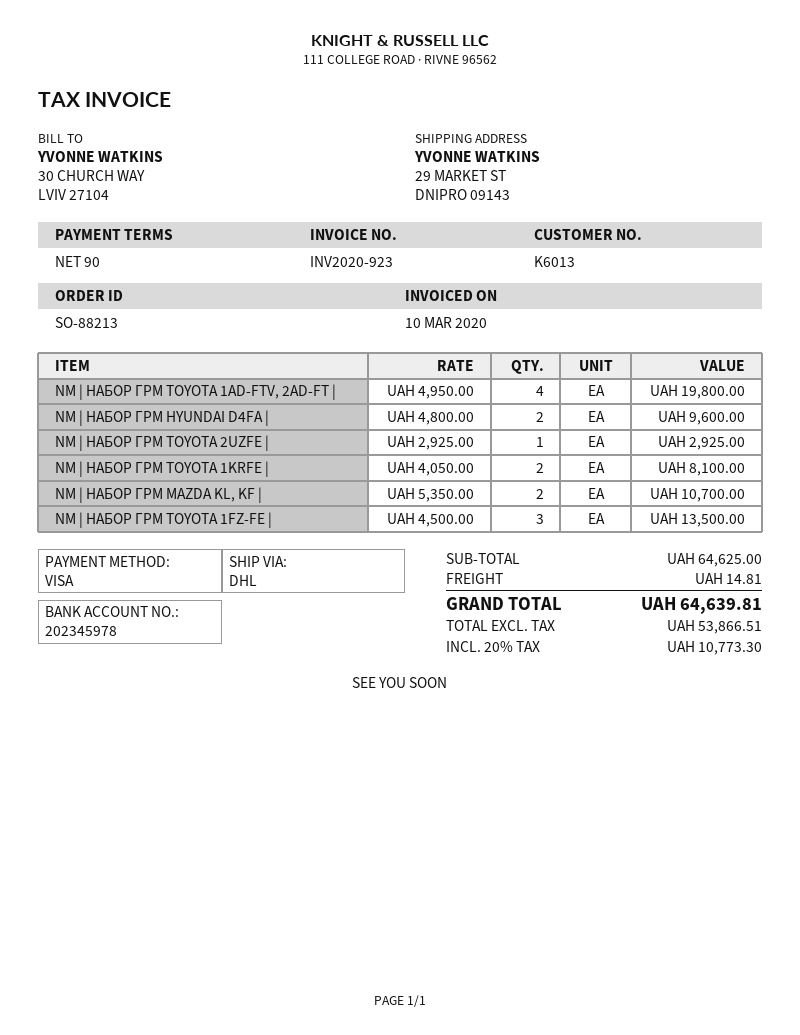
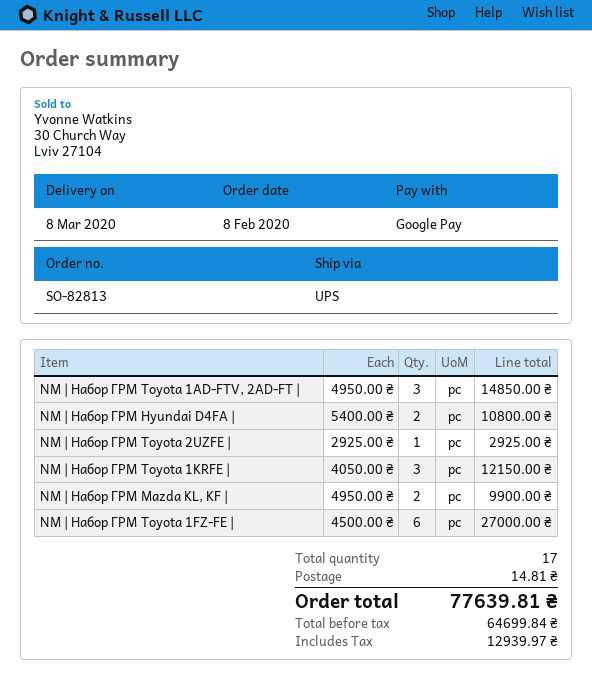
order number: SO-88213 -> SO-82813
payment method: Visa -> Google Pay
shipping method: DHL -> UPS
NM | НАБОР ГРМ TOYOTA 1AD-FTV, 2AD-FT |: 4 x 4950.00 = 19800.00 -> 3 x 4950.00 = 14850.00
NM | НАБОР ГРМ HYUNDAI D4FA |: 2 x 4800.00 = 9600.00 -> 2 x 5400.00 = 10800.00
NM | НАБОР ГРМ TOYOTA 1KRFE |: 2 x 4050.00 = 8100.00 -> 3 x 4050.00 = 12150.00
NM | НАБОР ГРМ MAZDA KL, KF |: 2 x 5350.00 = 10700.00 -> 2 x 4950.00 = 9900.00
NM | НАБОР ГРМ TOYOTA 1FZ-FE |: 3 x 4500.00 = 13500.00 -> 6 x 4500.00 = 27000.00
net: 53866.51 -> 64699.84
tax: 10773.30 -> 12939.97
total: 64639.81 -> 77639.81

